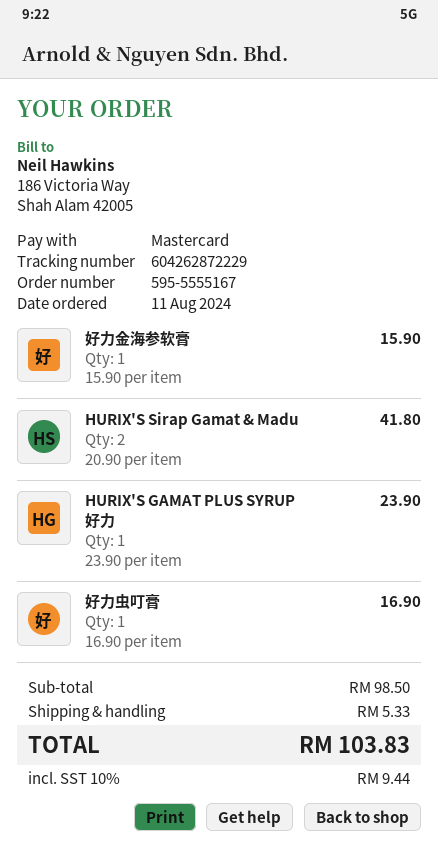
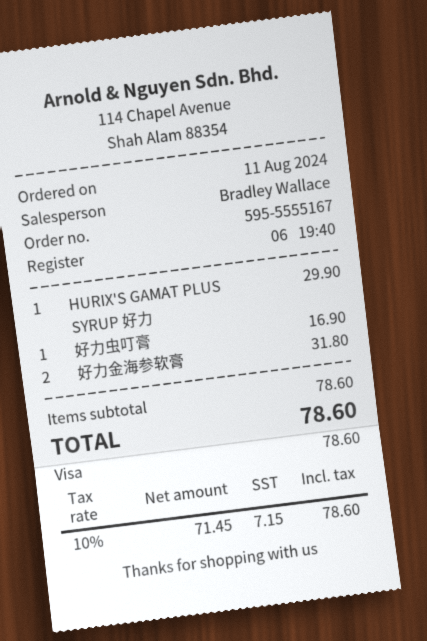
payment method: Mastercard -> Visa
好力金海参软膏: 1 for 15.90 -> 2 for 31.80
HURIX'S Sirap Gamat & Madu: 2 for 41.80 -> none
HURIX'S GAMAT PLUS SYRUP 好力: 1 for 23.90 -> 1 for 29.90
subtotal: 98.50 -> 78.60
shipping: 5.33 -> none
tax: 10% = 9.44 -> 10% = 7.15
total: 103.83 -> 78.60

